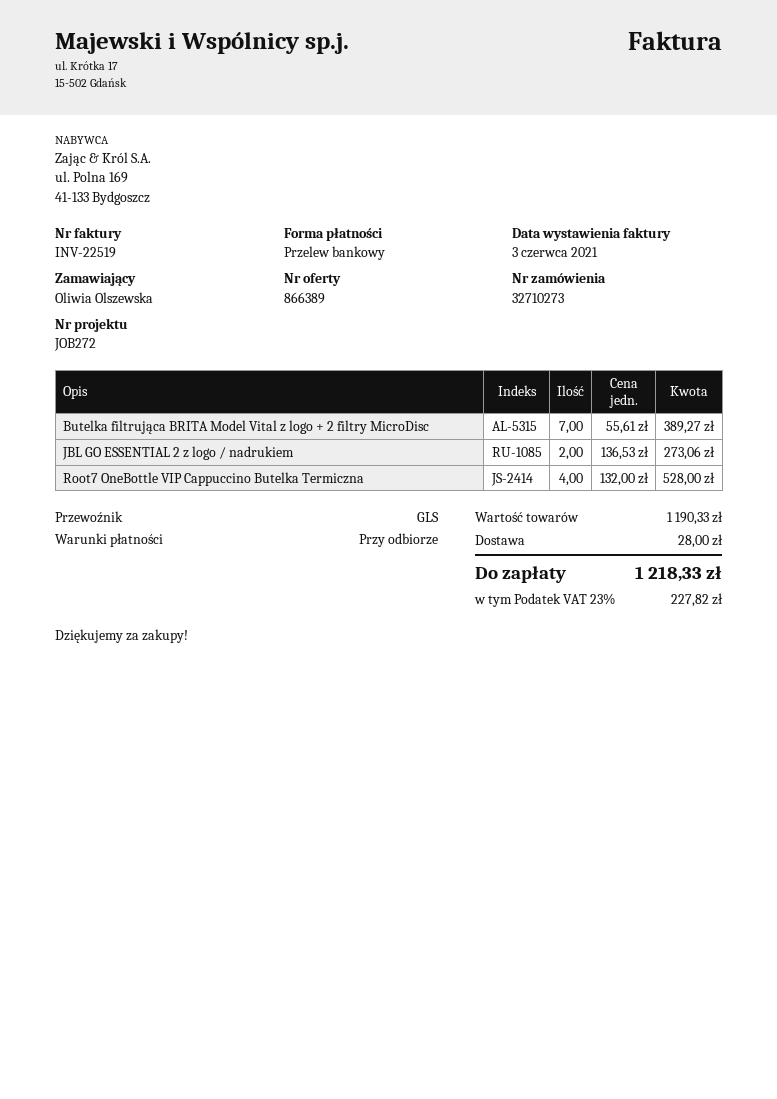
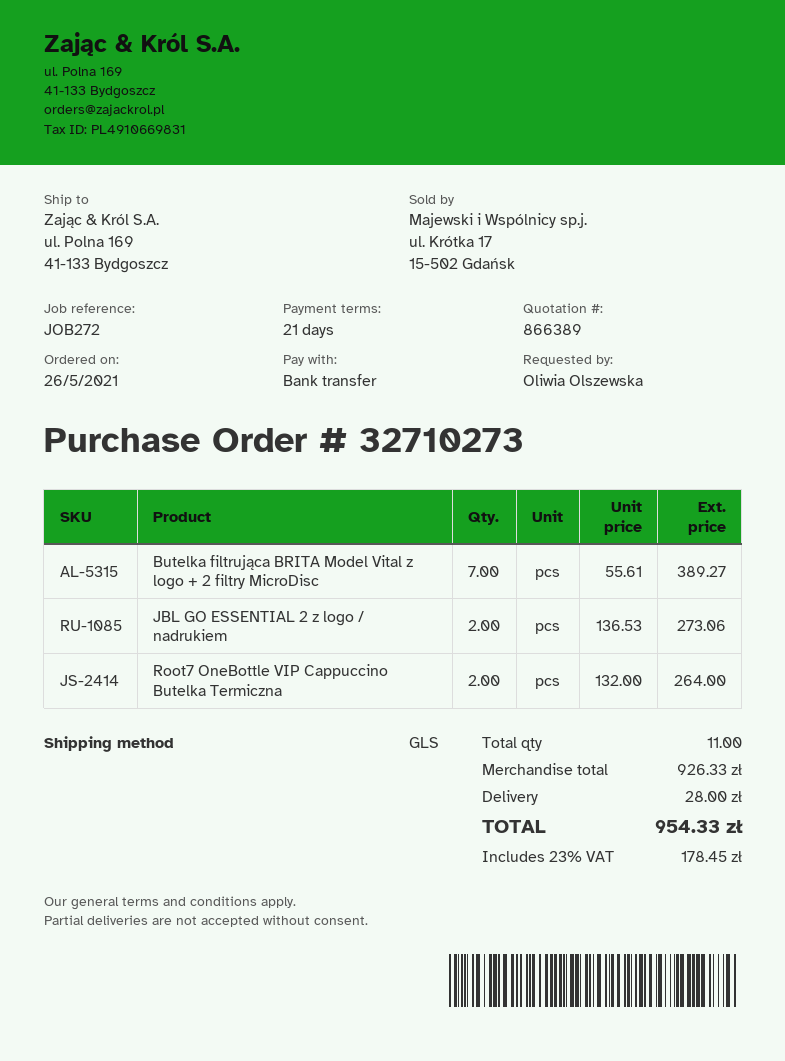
payment terms: on receipt -> 21 days
Root7 OneBottle VIP Cappuccino Butelka Termiczna: 4 x 132.00 = 528.00 -> 2 x 132.00 = 264.00
subtotal: 1190.33 -> 926.33
tax: 23% = 227.82 -> 23% = 178.45
total: 1218.33 -> 954.33

